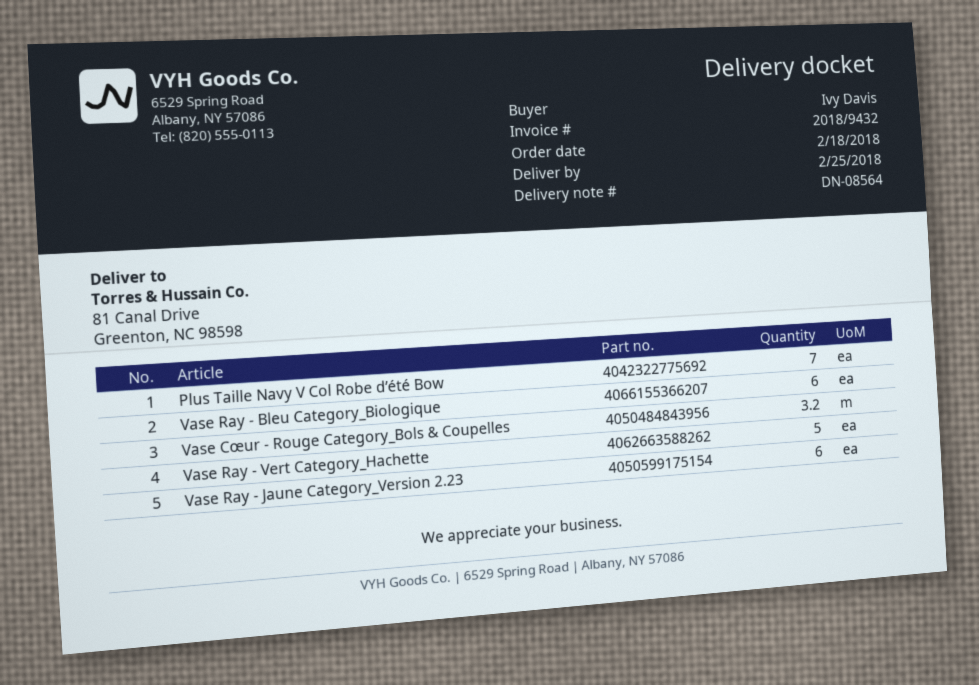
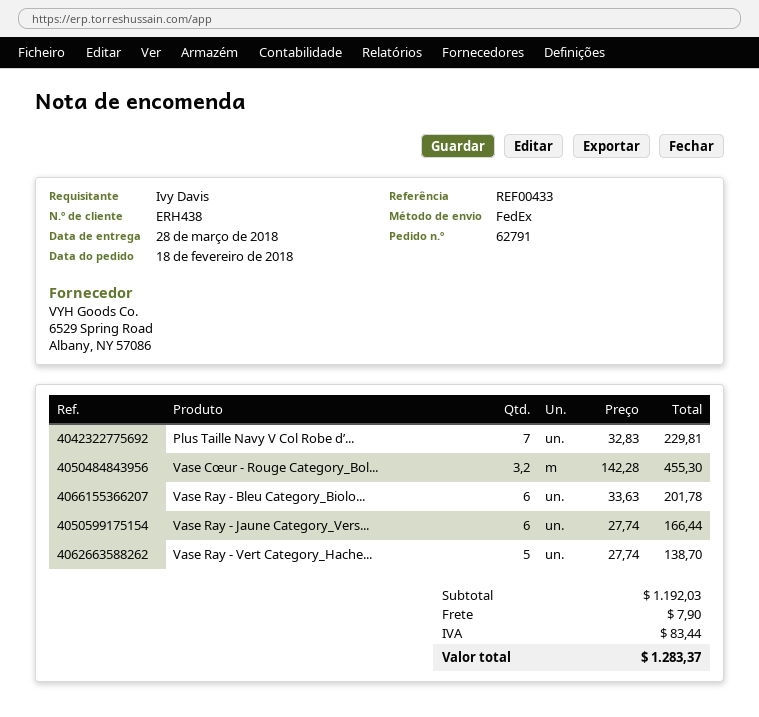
delivery date: 2018-02-25 -> 2018-03-28

